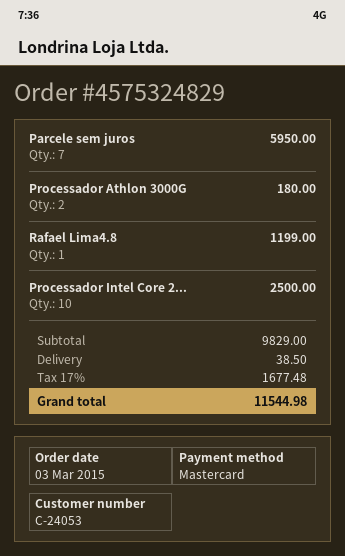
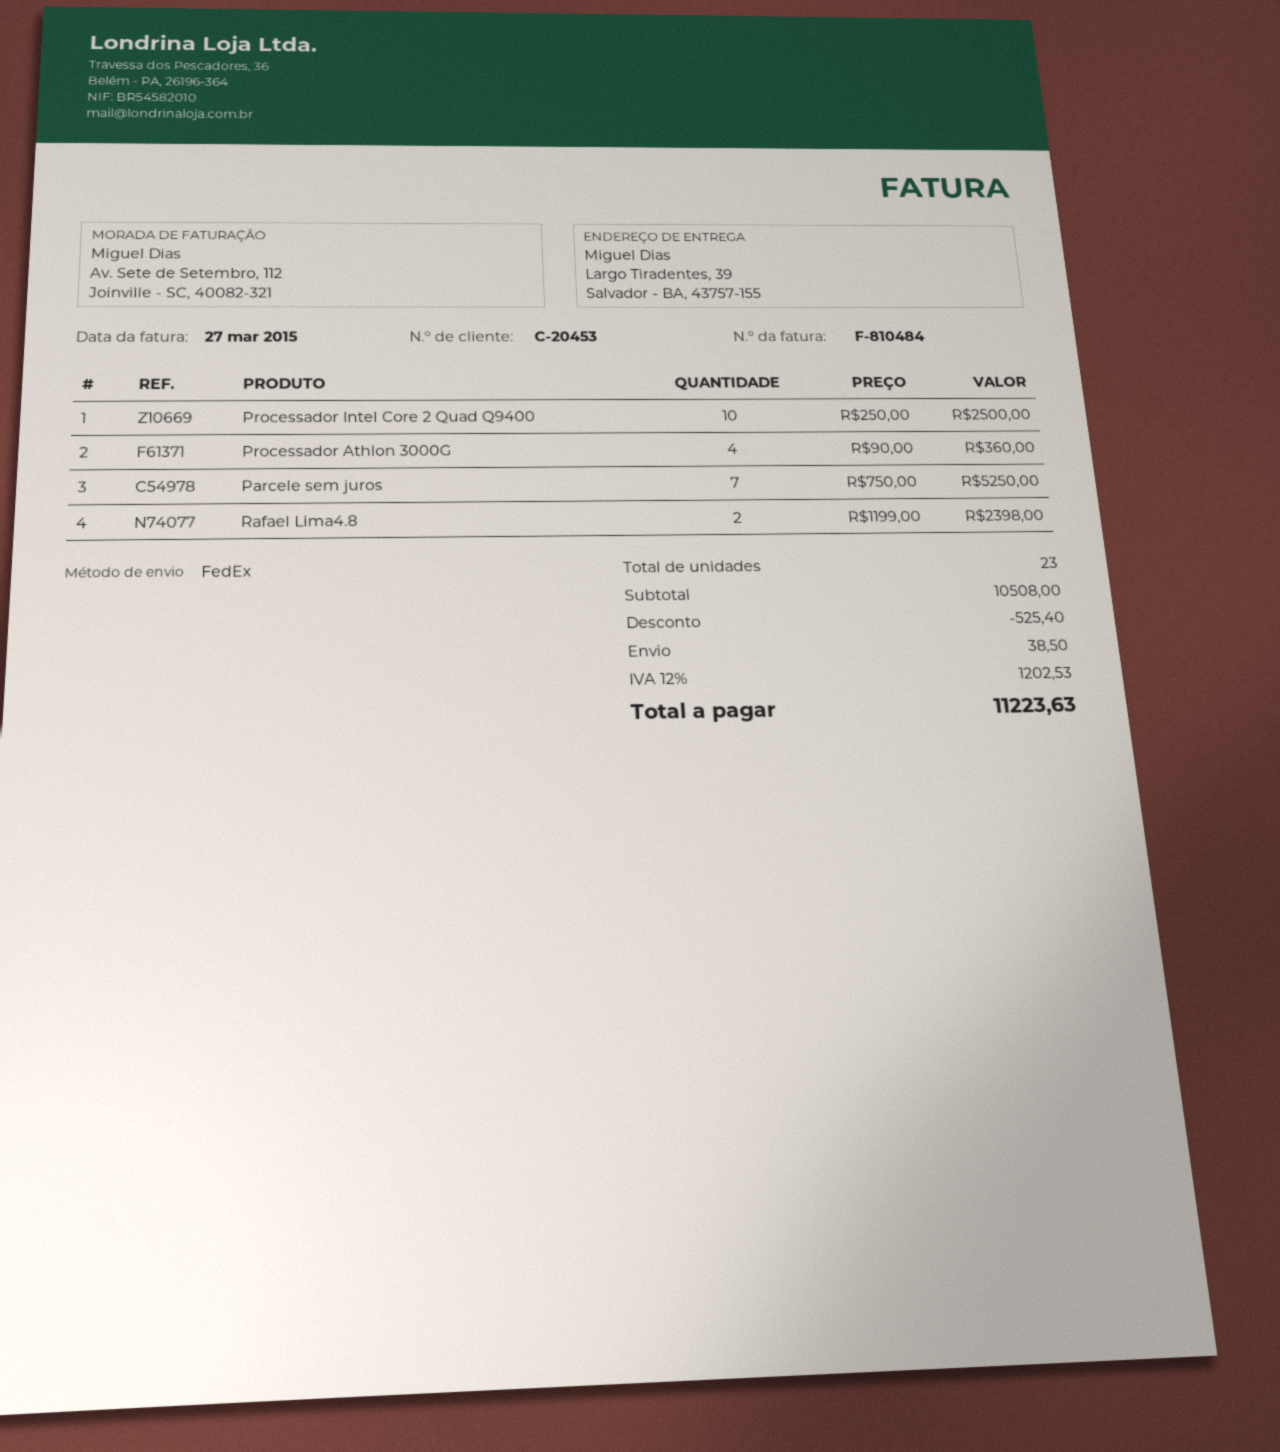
customer number: C-24053 -> C-20453
Parcele sem juros: 7 for 5950.00 -> 7 for 5250.00
Processador Athlon 3000G: 2 for 180.00 -> 4 for 360.00
Rafael Lima4.8: 1 for 1199.00 -> 2 for 2398.00
subtotal: 9829.00 -> 10508.00
discount: none -> 525.40
tax: 17% = 1677.48 -> 12% = 1202.53
total: 11544.98 -> 11223.63

